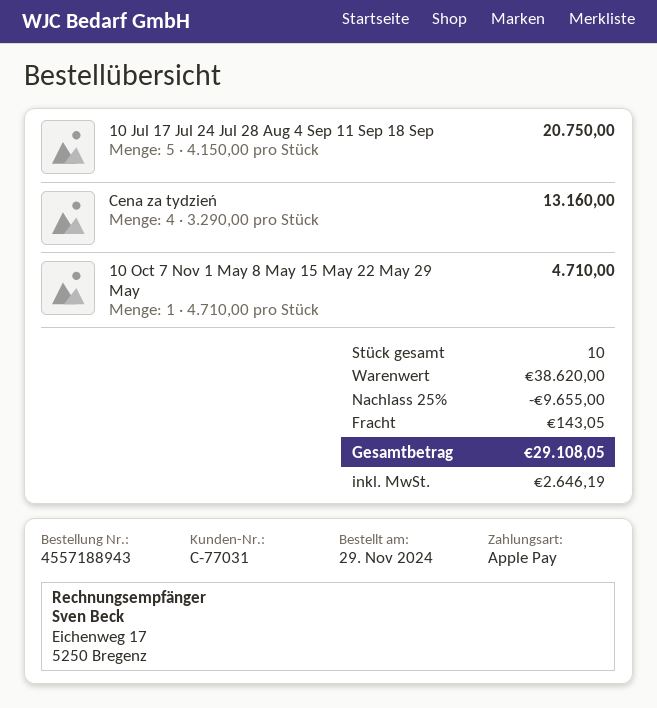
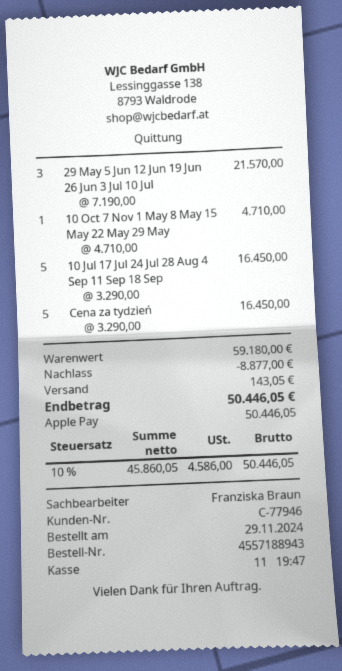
customer number: C-77031 -> C-77946
10 Jul 17 Jul 24 Jul 28 Aug 4 Sep 11 Sep 18 Sep: 5 x 4150.00 = 20750.00 -> 5 x 3290.00 = 16450.00
Cena za tydzień: 4 x 3290.00 = 13160.00 -> 5 x 3290.00 = 16450.00
29 May 5 Jun 12 Jun 19 Jun 26 Jun 3 Jul 10 Jul: none -> 3 x 7190.00 = 21570.00
subtotal: 38620.00 -> 59180.00
discount: 9655.00 -> 8877.00
tax: 2646.19 -> 4586.00
total: 29108.05 -> 50446.05

